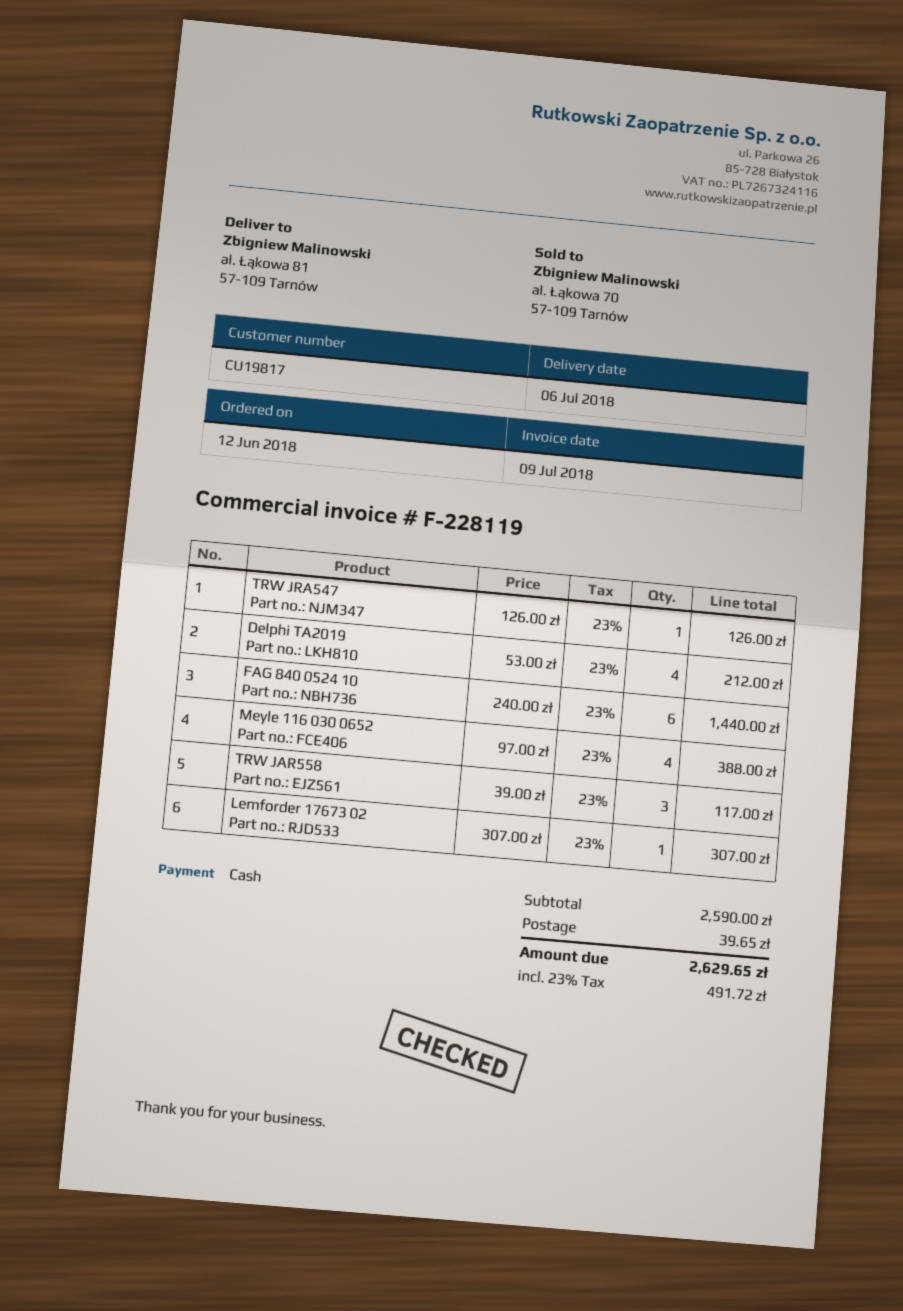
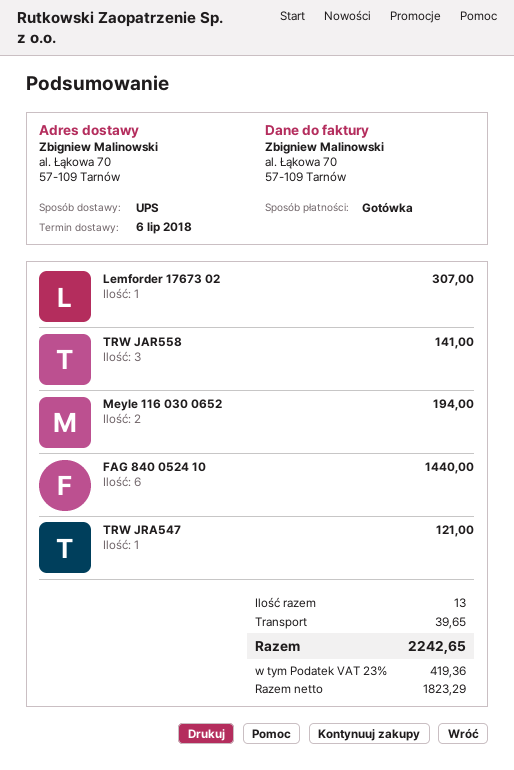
ship to: al. Łąkowa 81, 57-109 Tarnów -> al. Łąkowa 70, 57-109 Tarnów
TRW JRA547: 1 for 126.00 -> 1 for 121.00
Delphi TA2019: 4 for 212.00 -> none
Meyle 116 030 0652: 4 for 388.00 -> 2 for 194.00
TRW JAR558: 3 for 117.00 -> 3 for 141.00
tax: 23% = 491.72 -> 23% = 419.36
total: 2629.65 -> 2242.65

